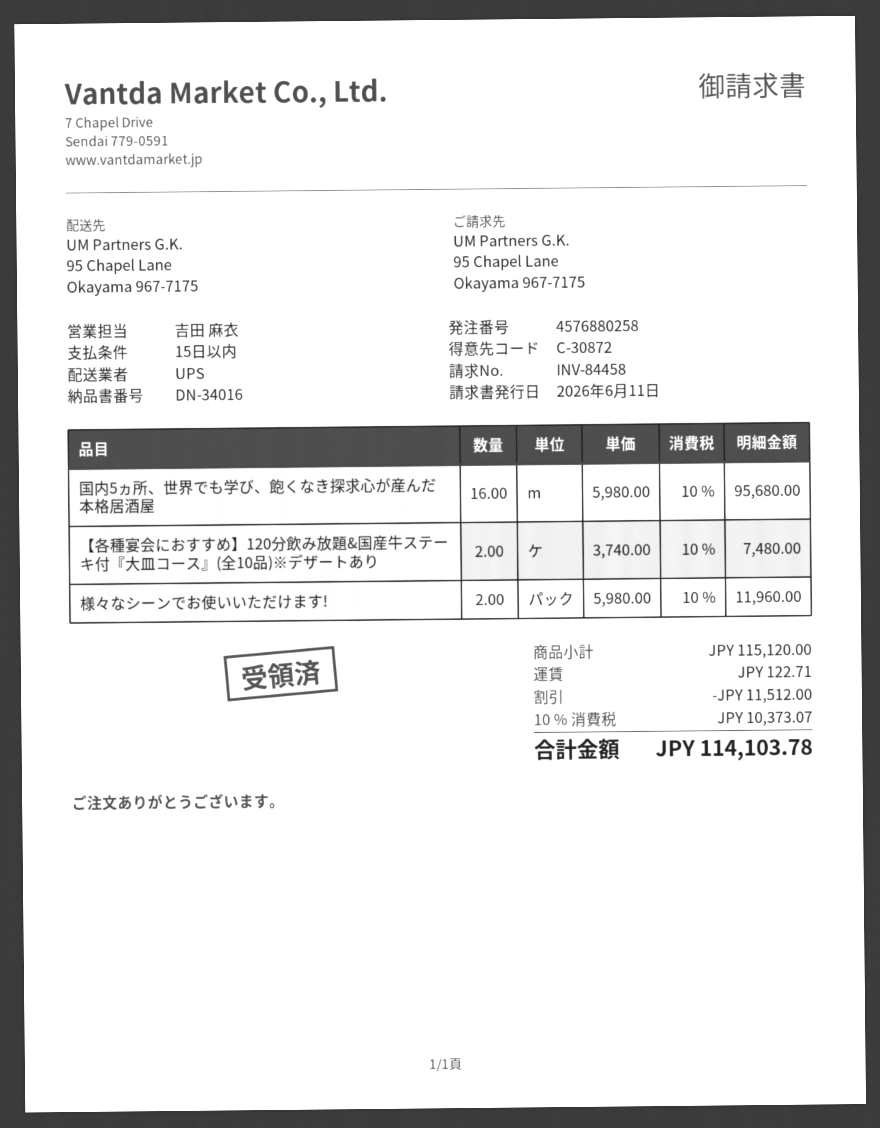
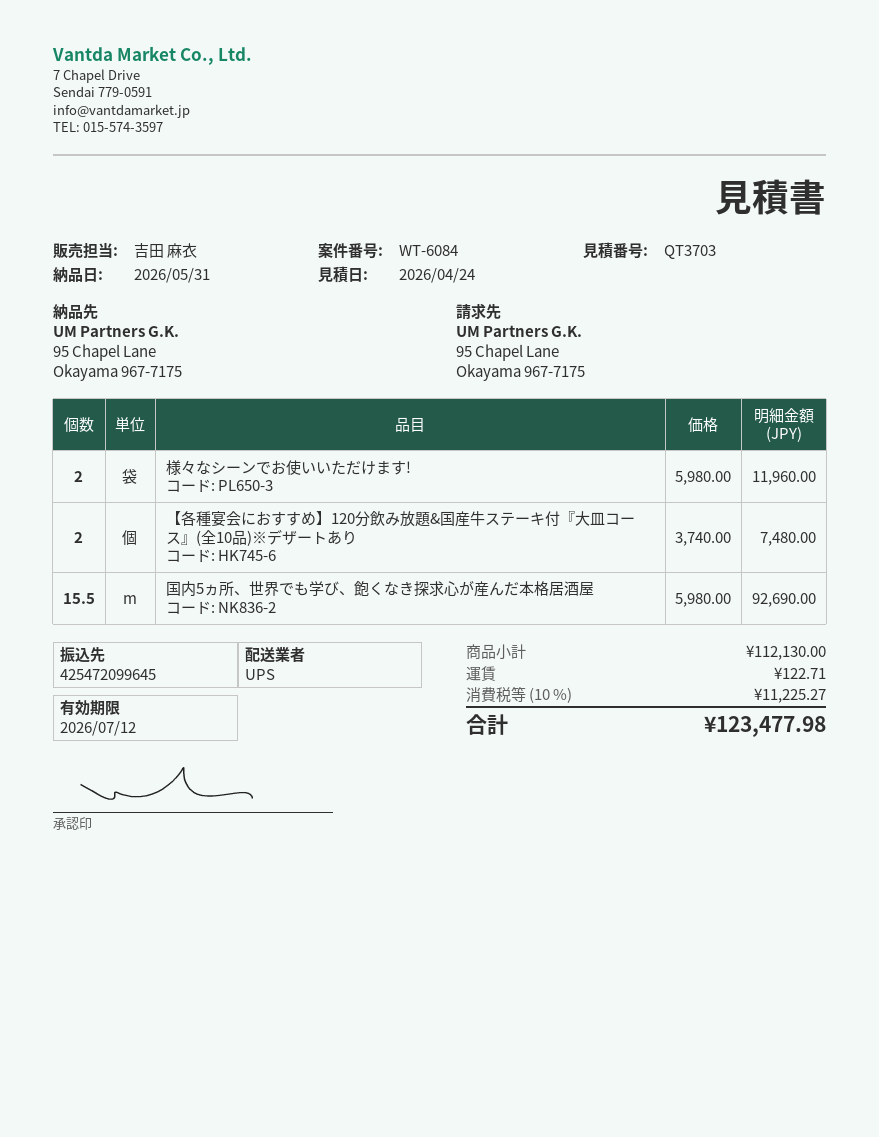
国内5ヵ所、世界でも学び、飽くなき探求心が産んだ本格居酒屋: 16 x 5980.00 = 95680.00 -> 15.5 x 5980.00 = 92690.00
subtotal: 115120.00 -> 112130.00
discount: 11512.00 -> none
tax: 10% = 10373.07 -> 10% = 11225.27
total: 114103.78 -> 123477.98

